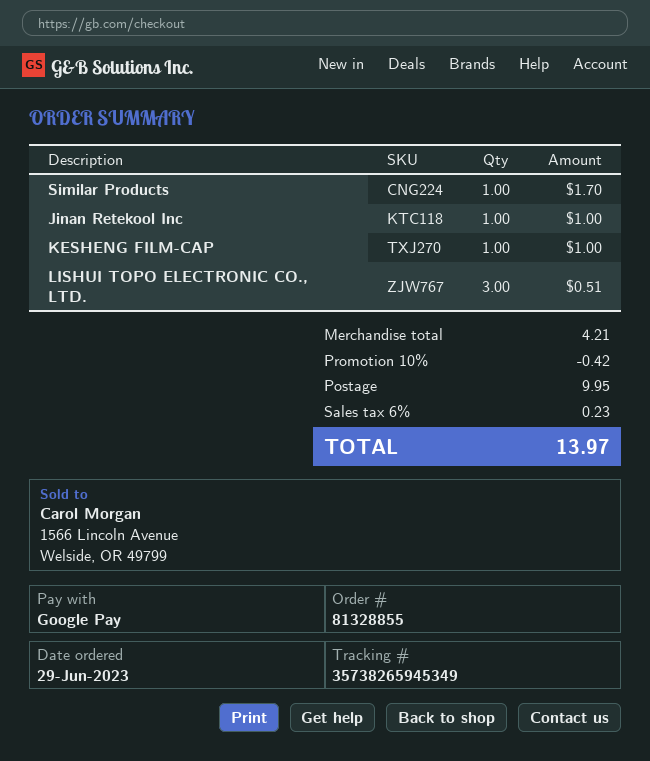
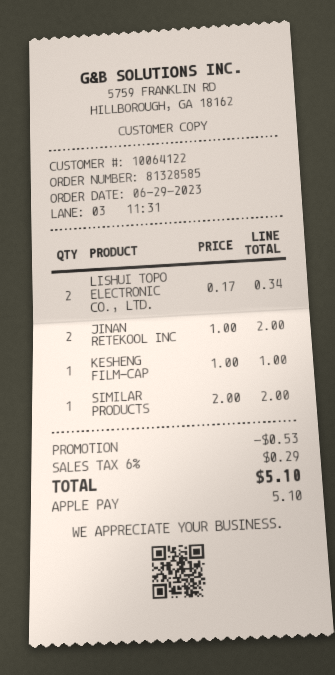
order number: 81328855 -> 81328585
payment method: Google Pay -> Apple Pay
Similar Products: 1 for 1.70 -> 1 for 2.00
Jinan Retekool Inc: 1 for 1.00 -> 2 for 2.00
LISHUI TOPO ELECTRONIC CO., LTD.: 3 for 0.51 -> 2 for 0.34
discount: 0.42 -> 0.53
shipping: 9.95 -> none
tax: 6% = 0.23 -> 6% = 0.29
total: 13.97 -> 5.10

